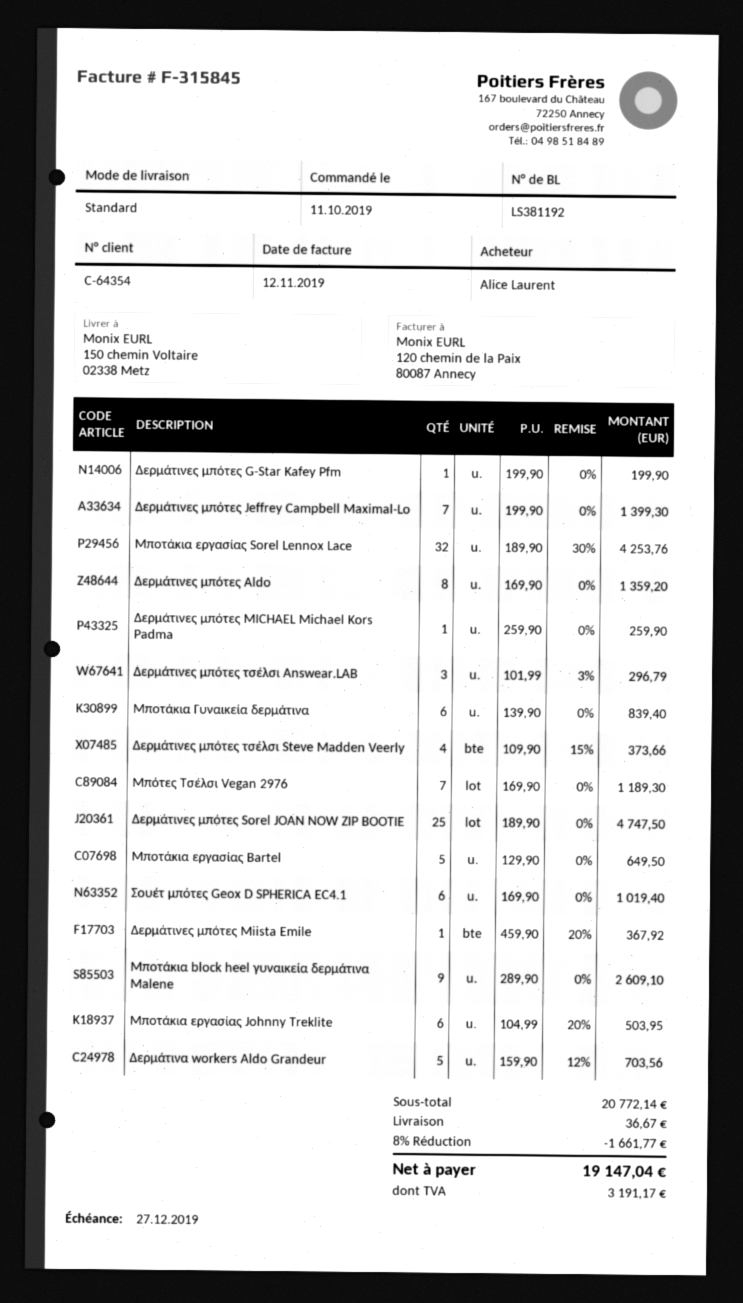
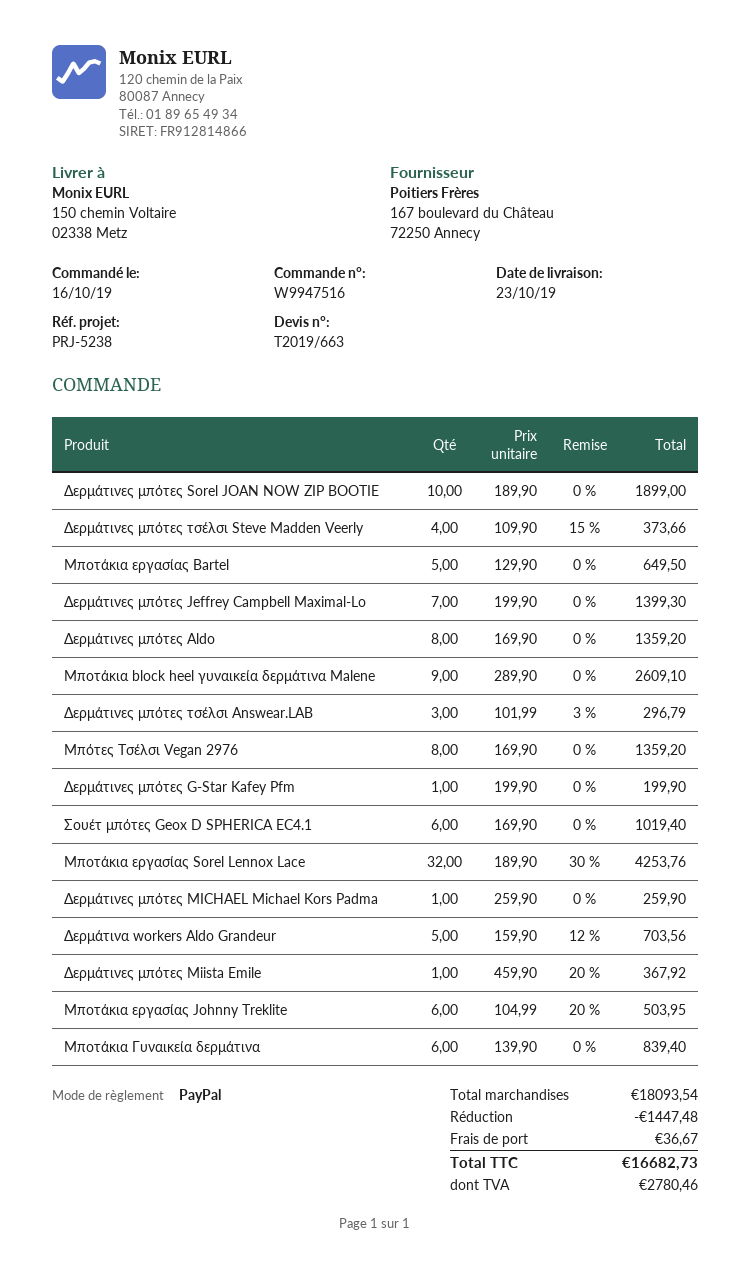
order date: 2019-10-11 -> 2019-10-16
Μπότες Τσέλσι Vegan 2976: 7 x 169.90 = 1189.30 -> 8 x 169.90 = 1359.20
Δερμάτινες μπότες Sorel JOAN NOW ZIP BOOTIE: 25 x 189.90 = 4747.50 -> 10 x 189.90 = 1899.00
subtotal: 20772.14 -> 18093.54
discount: 1661.77 -> 1447.48
tax: 3191.17 -> 2780.46
total: 19147.04 -> 16682.73

